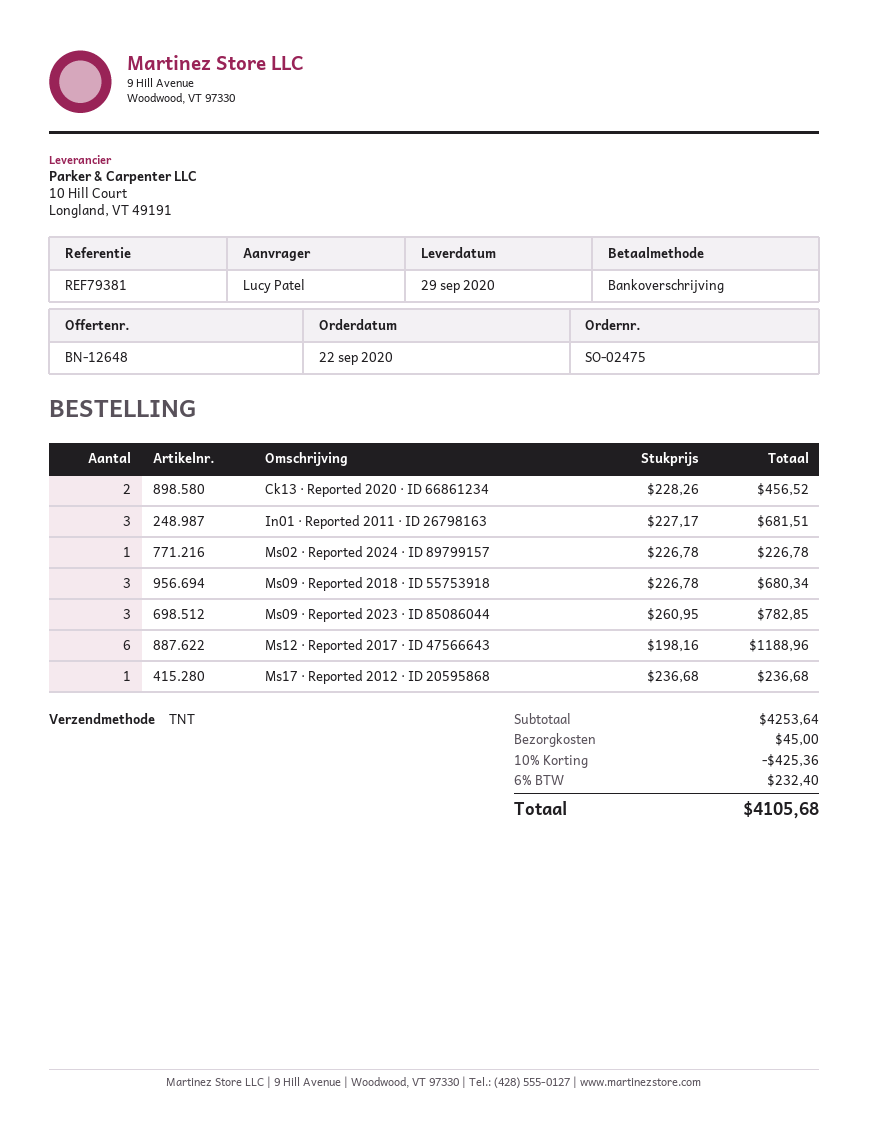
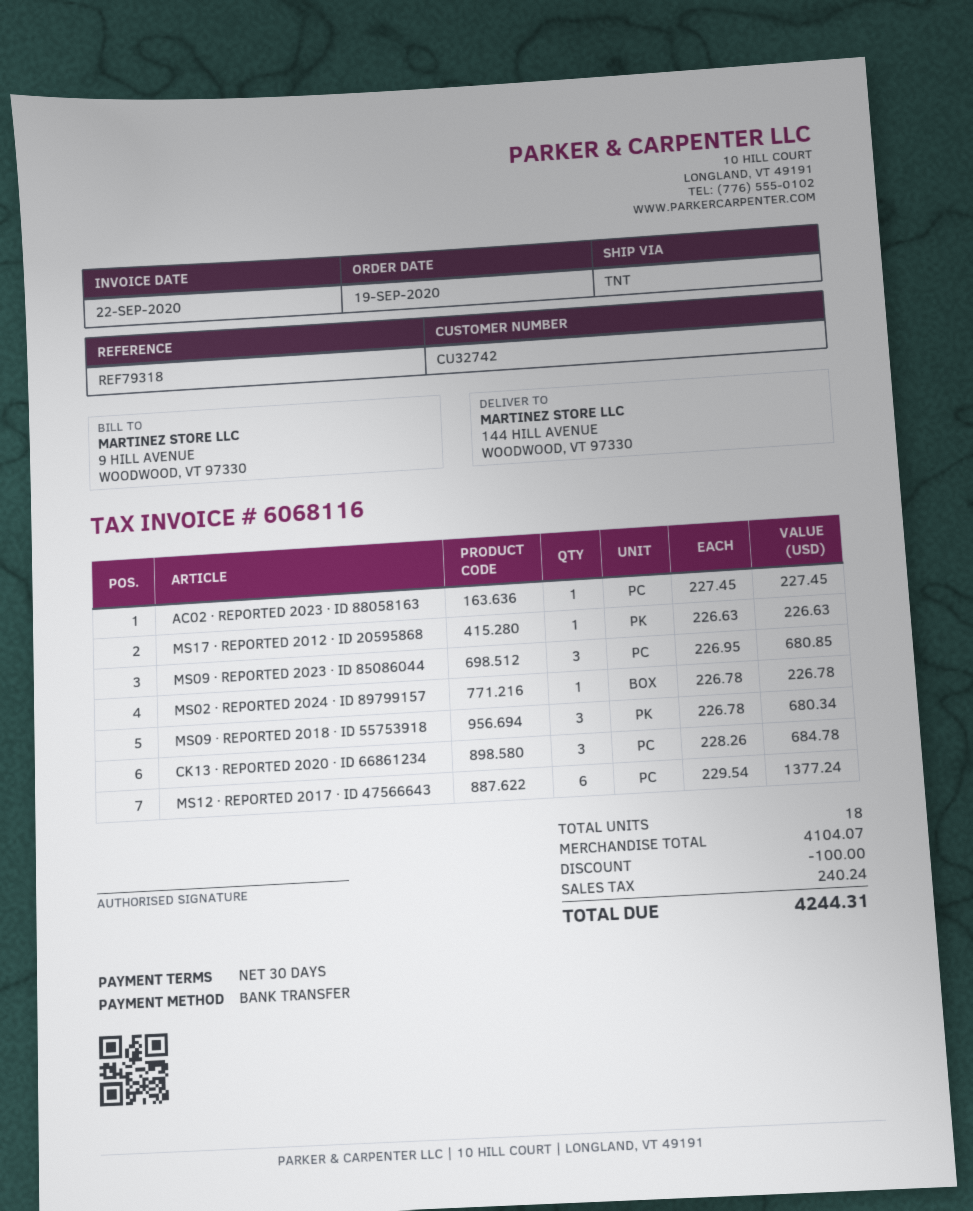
order date: 2020-09-22 -> 2020-09-19
reference: REF79381 -> REF79318
Ck13 · Reported 2020 · ID 66861234: 2 x 228.26 = 456.52 -> 3 x 228.26 = 684.78
In01 · Reported 2011 · ID 26798163: 3 x 227.17 = 681.51 -> none
Ms09 · Reported 2023 · ID 85086044: 3 x 260.95 = 782.85 -> 3 x 226.95 = 680.85
Ms12 · Reported 2017 · ID 47566643: 6 x 198.16 = 1188.96 -> 6 x 229.54 = 1377.24
Ms17 · Reported 2012 · ID 20595868: 1 x 236.68 = 236.68 -> 1 x 226.63 = 226.63
AC02 · REPORTED 2023 · ID 88058163: none -> 1 x 227.45 = 227.45
subtotal: 4253.64 -> 4104.07
discount: 425.36 -> 100.00
shipping: 45.00 -> none
tax: 232.40 -> 240.24
total: 4105.68 -> 4244.31

